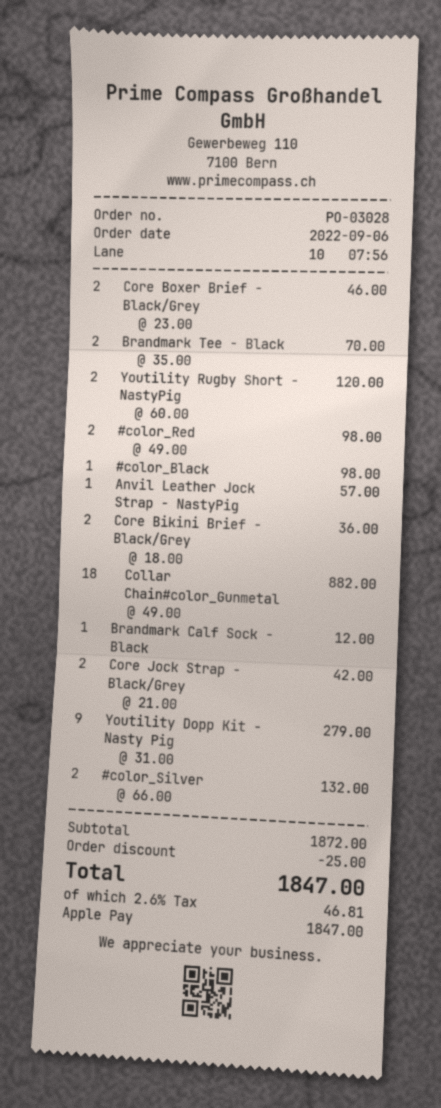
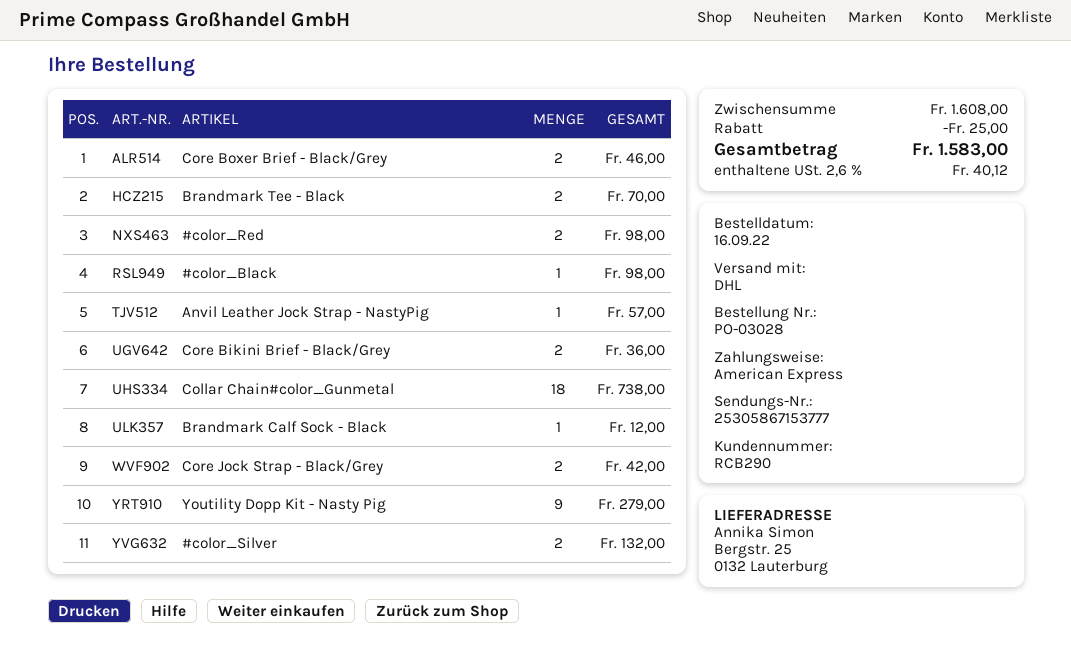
order date: 2022-09-06 -> 2022-09-16
payment method: Apple Pay -> American Express
Youtility Rugby Short - NastyPig: 2 for 120.00 -> none
Collar Chain#color_Gunmetal: 18 for 882.00 -> 18 for 738.00
subtotal: 1872.00 -> 1608.00
tax: 2.6% = 46.81 -> 2.6% = 40.12
total: 1847.00 -> 1583.00

